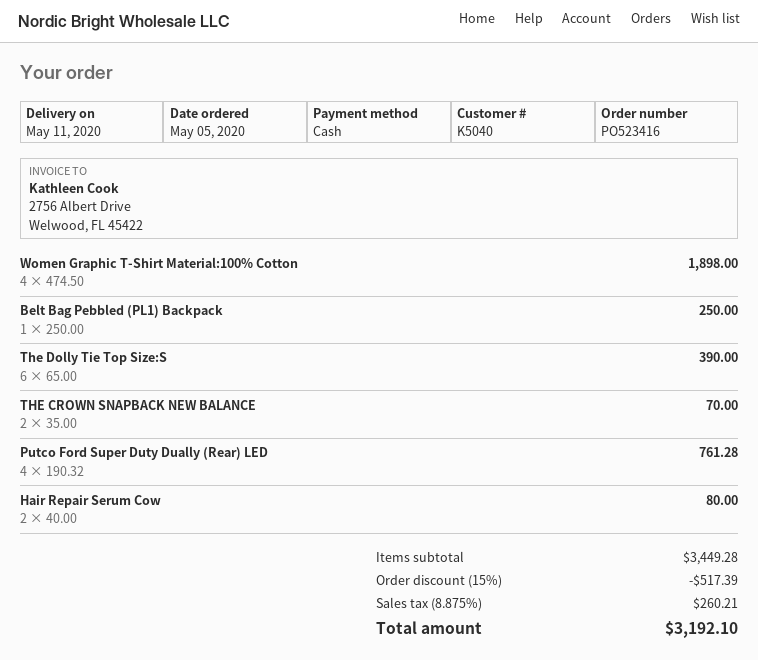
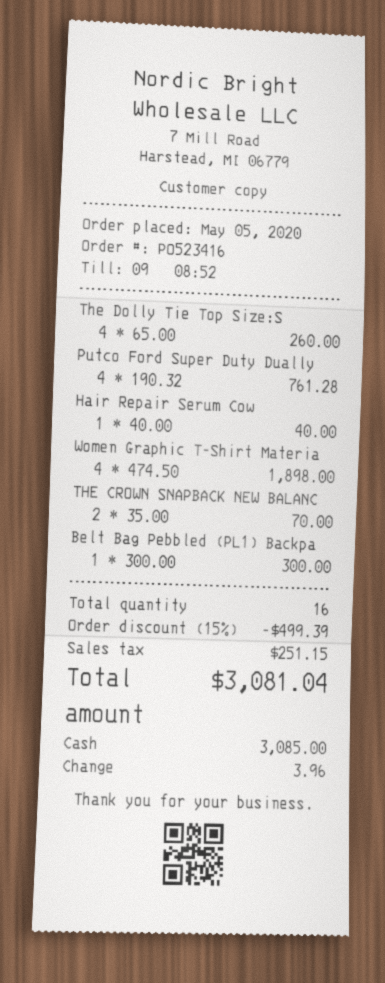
Belt Bag Pebbled (PL1) Backpack: 1 x 250.00 = 250.00 -> 1 x 300.00 = 300.00
The Dolly Tie Top Size:S: 6 x 65.00 = 390.00 -> 4 x 65.00 = 260.00
Hair Repair Serum Cow: 2 x 40.00 = 80.00 -> 1 x 40.00 = 40.00
discount: 15% = 517.39 -> 15% = 499.39
tax: 260.21 -> 251.15
total: 3192.10 -> 3081.04

